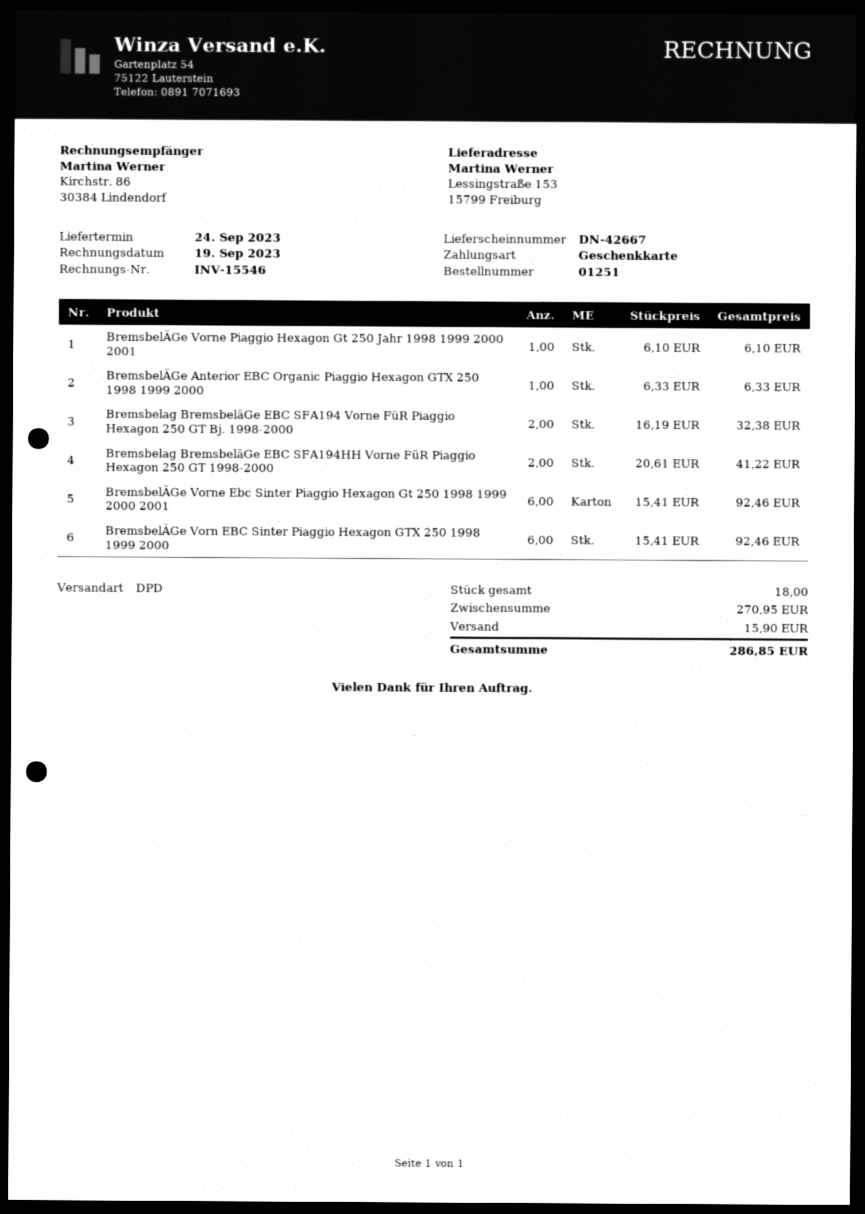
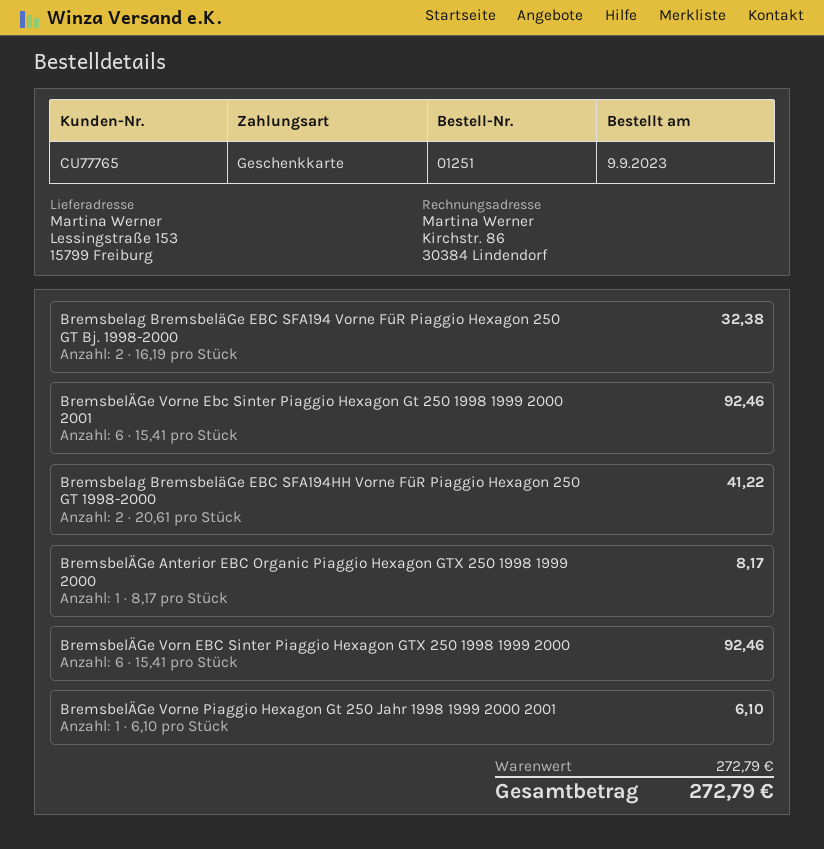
BremsbelÄGe Anterior EBC Organic Piaggio Hexagon GTX 250 1998 1999 2000: 1 x 6.33 = 6.33 -> 1 x 8.17 = 8.17
subtotal: 270.95 -> 272.79
shipping: 15.90 -> none
total: 286.85 -> 272.79

